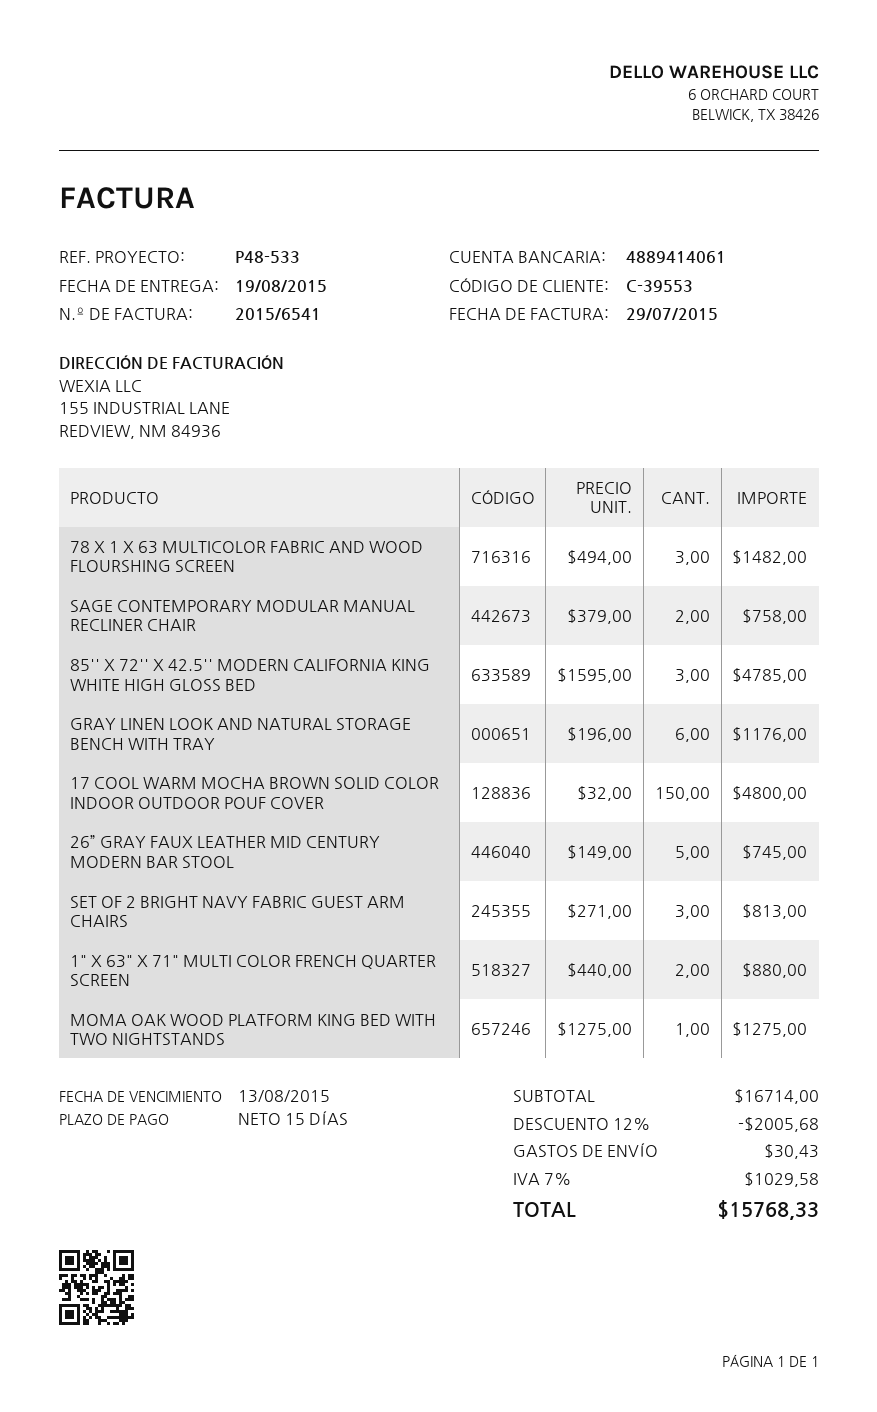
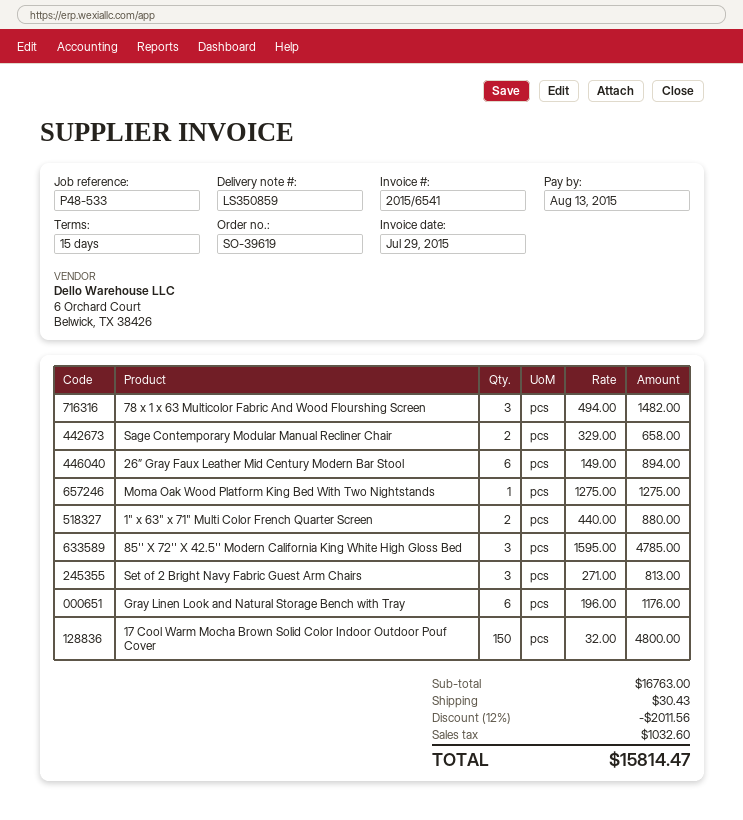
SAGE CONTEMPORARY MODULAR MANUAL RECLINER CHAIR: 2 x 379.00 = 758.00 -> 2 x 329.00 = 658.00
26” GRAY FAUX LEATHER MID CENTURY MODERN BAR STOOL: 5 x 149.00 = 745.00 -> 6 x 149.00 = 894.00
subtotal: 16714.00 -> 16763.00
discount: 12% = 2005.68 -> 12% = 2011.56
tax: 1029.58 -> 1032.60
total: 15768.33 -> 15814.47

